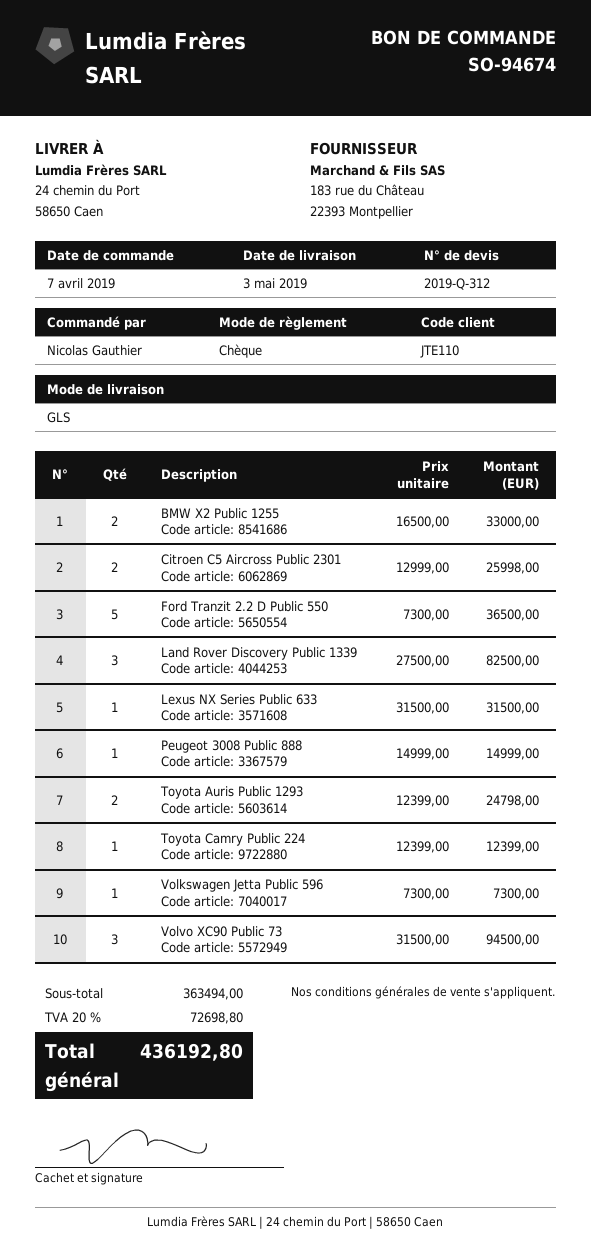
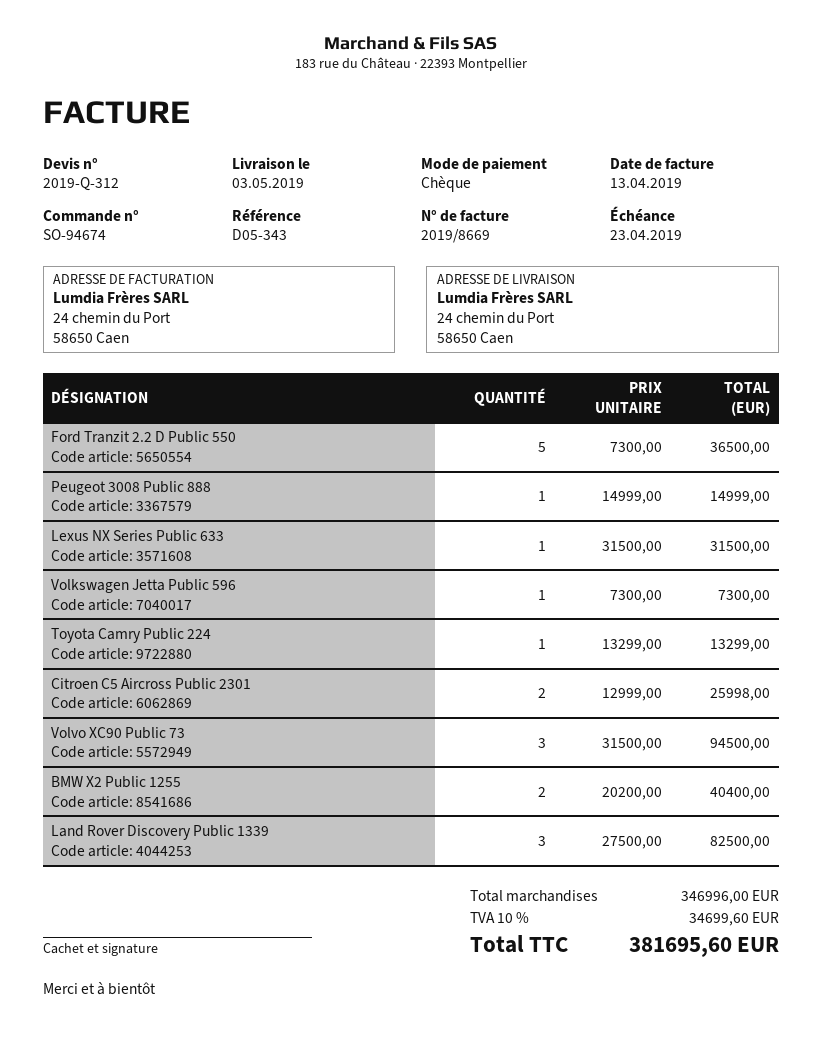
BMW X2 Public 1255: 2 x 16500.00 = 33000.00 -> 2 x 20200.00 = 40400.00
Toyota Auris Public 1293: 2 x 12399.00 = 24798.00 -> none
Toyota Camry Public 224: 1 x 12399.00 = 12399.00 -> 1 x 13299.00 = 13299.00
subtotal: 363494.00 -> 346996.00
tax: 20% = 72698.80 -> 10% = 34699.60
total: 436192.80 -> 381695.60

